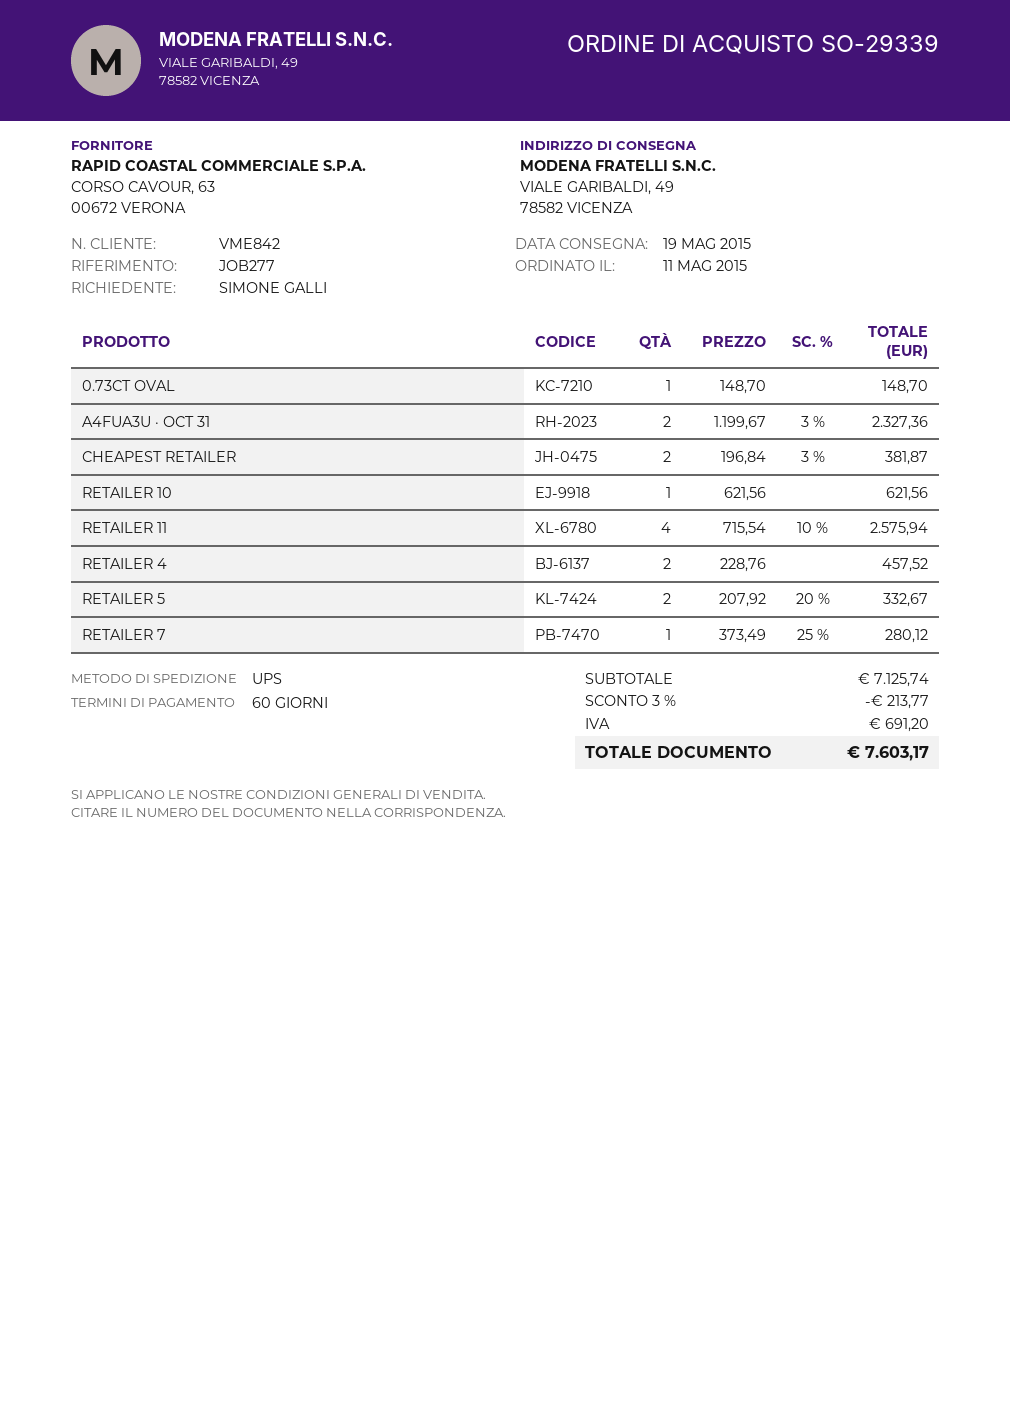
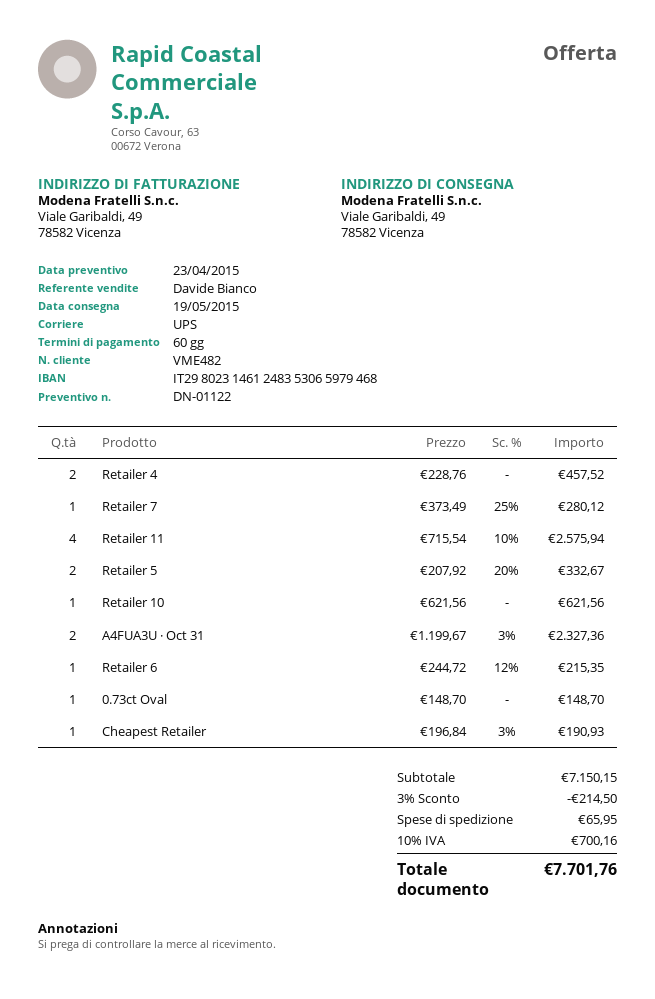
customer number: VME842 -> VME482
CHEAPEST RETAILER: 2 x 196.84 - 3% = 381.87 -> 1 x 196.84 - 3% = 190.93
Retailer 6: none -> 1 x 244.72 - 12% = 215.35
subtotal: 7125.74 -> 7150.15
discount: 3% = 213.77 -> 3% = 214.50
shipping: none -> 65.95
tax: 691.20 -> 700.16
total: 7603.17 -> 7701.76

